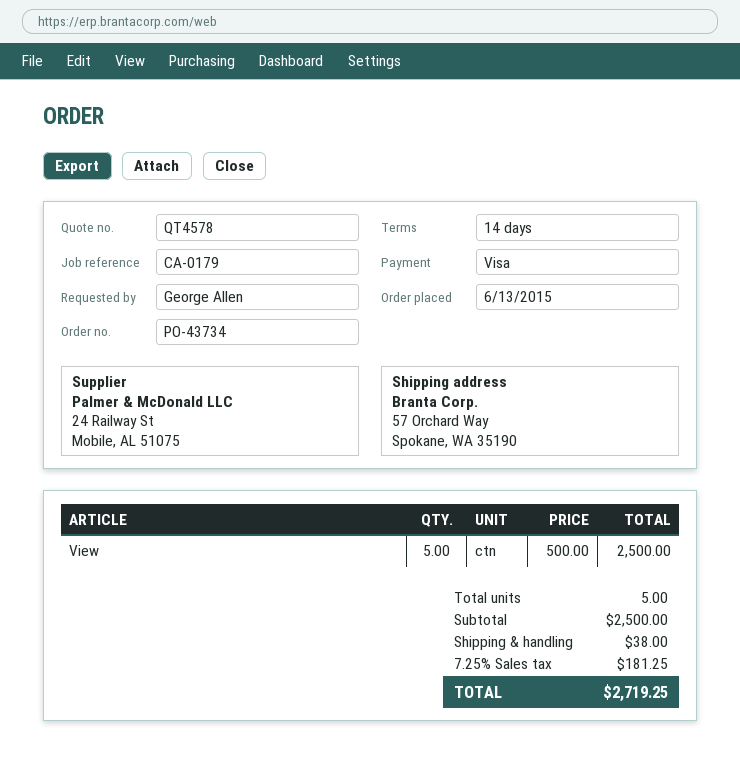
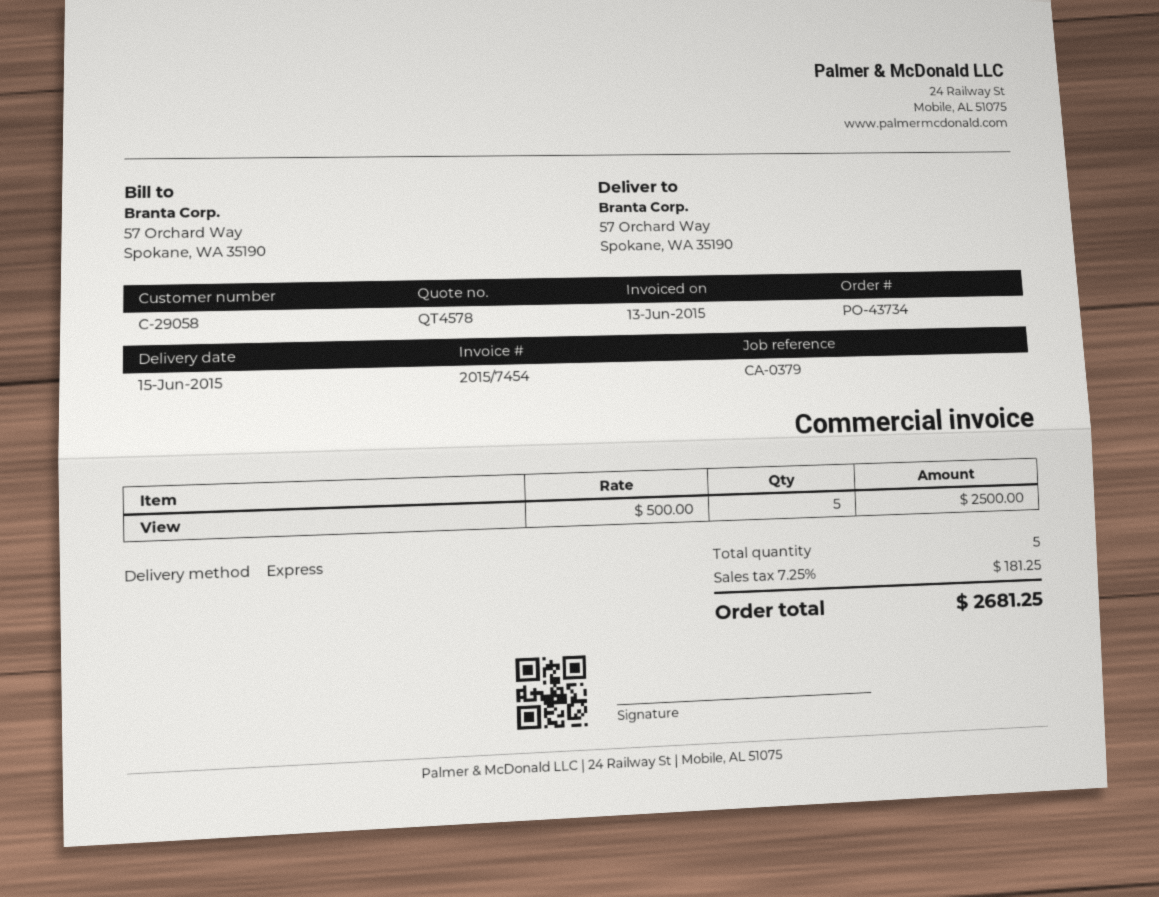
reference: CA-0179 -> CA-0379
shipping: 38.00 -> none
total: 2719.25 -> 2681.25

